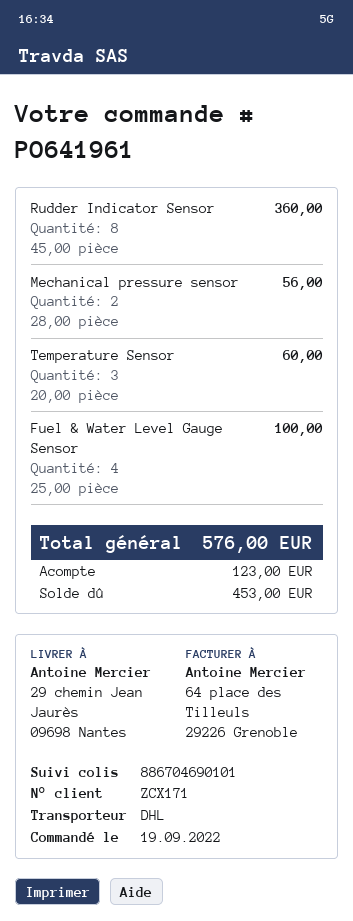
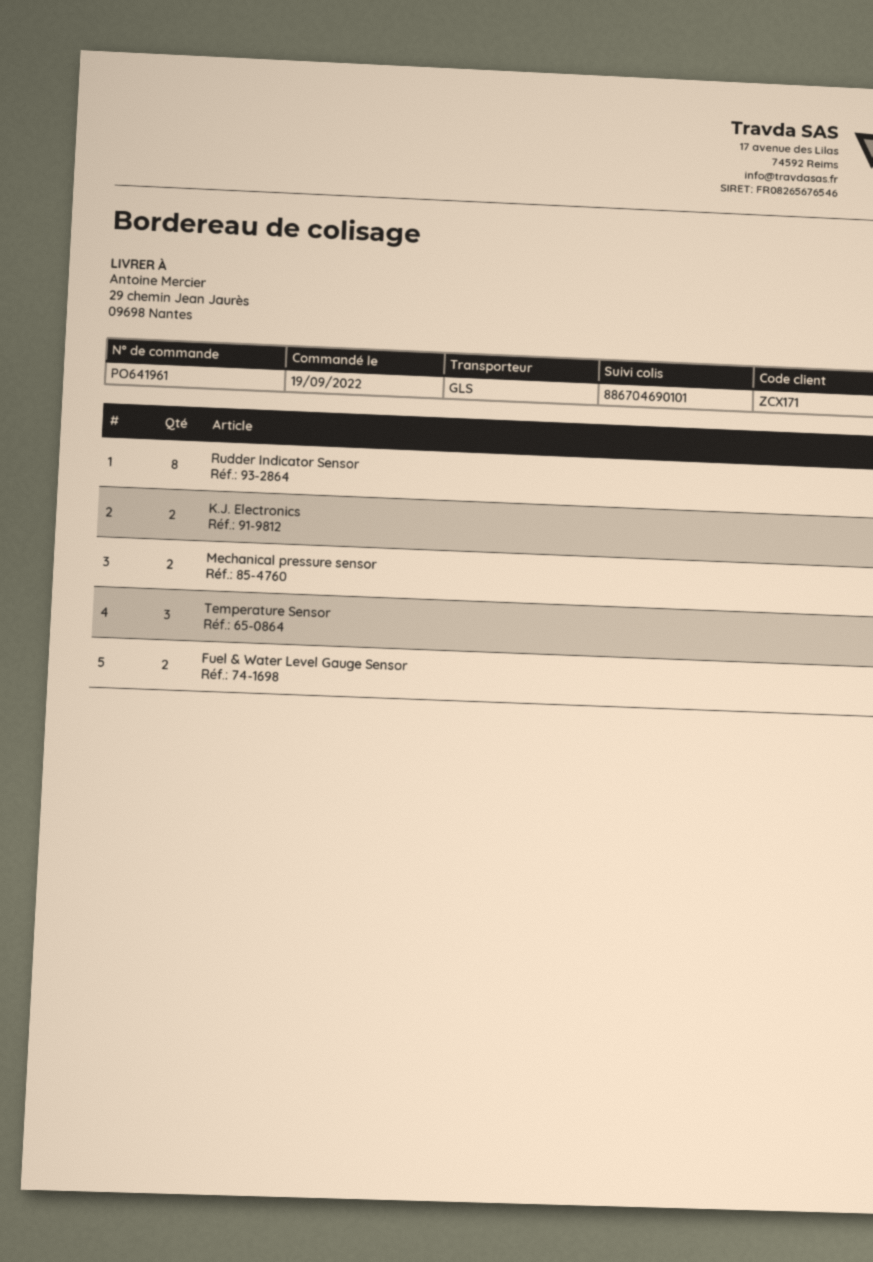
shipping method: DHL -> GLS
Fuel & Water Level Gauge Sensor: 4 -> 2
K.J. Electronics: none -> 2

